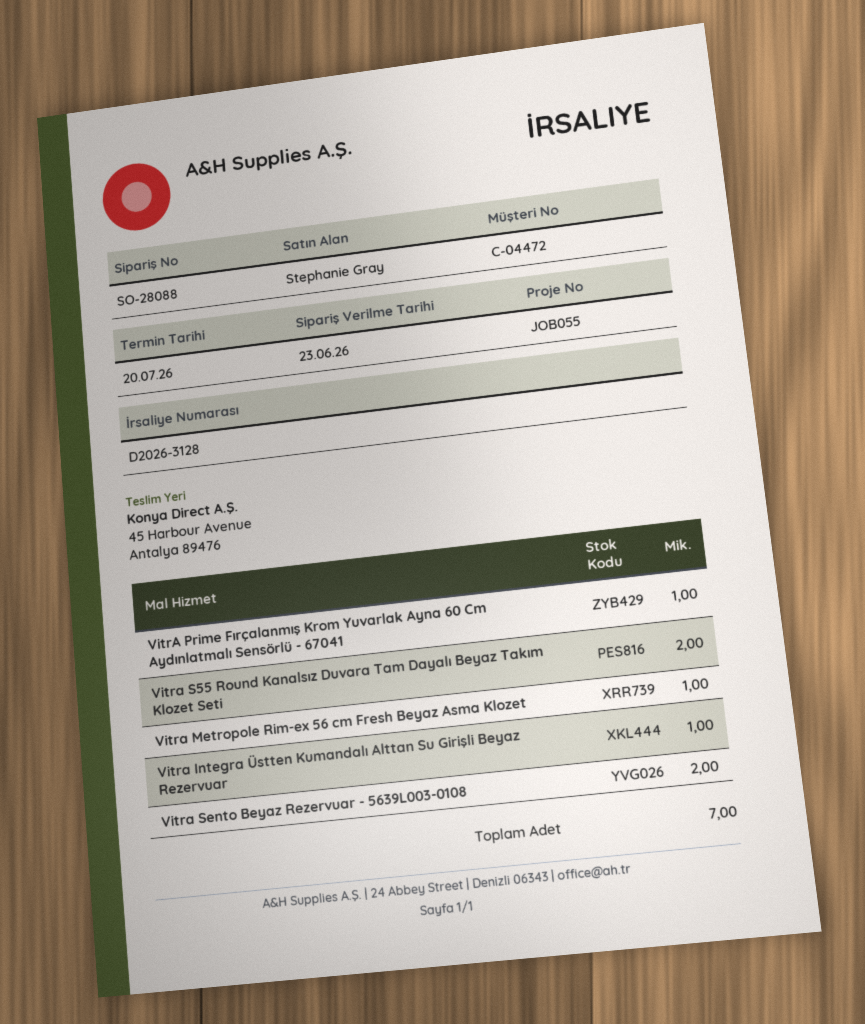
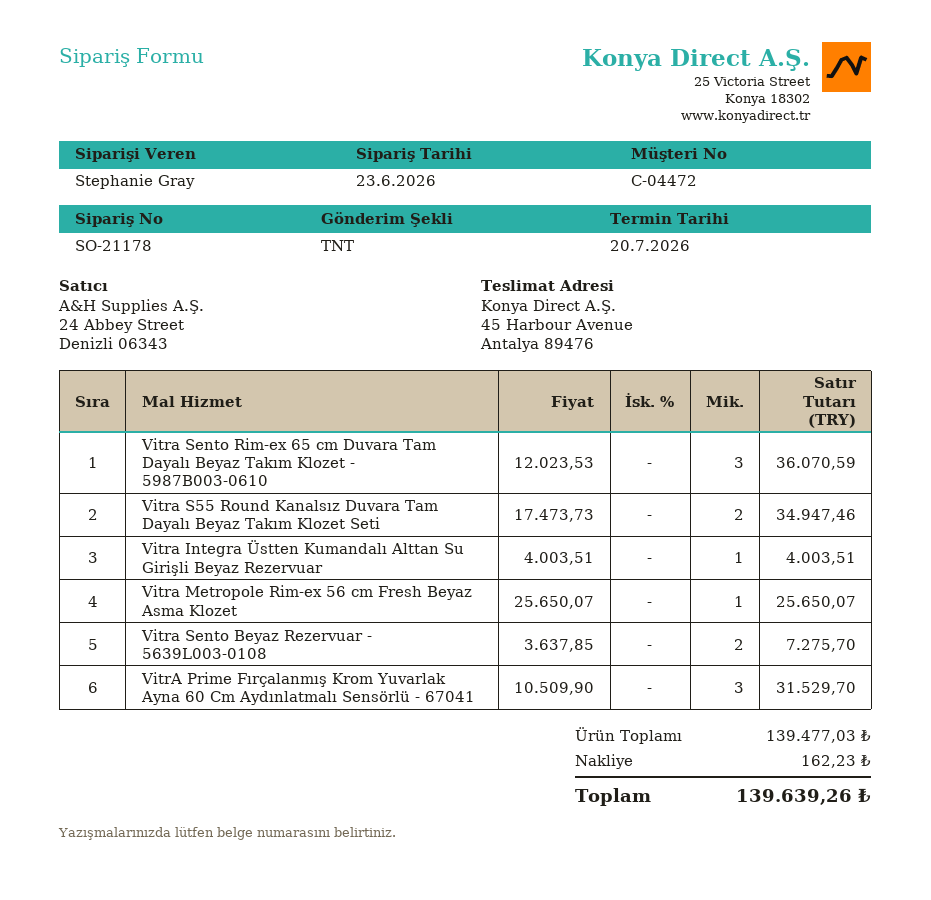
order number: SO-28088 -> SO-21178
VitrA Prime Fırçalanmış Krom Yuvarlak Ayna 60 Cm Aydınlatmalı Sensörlü - 67041: 1 -> 3
Vitra Sento Rim-ex 65 cm Duvara Tam Dayalı Beyaz Takım Klozet - 5987B003-0610: none -> 3

